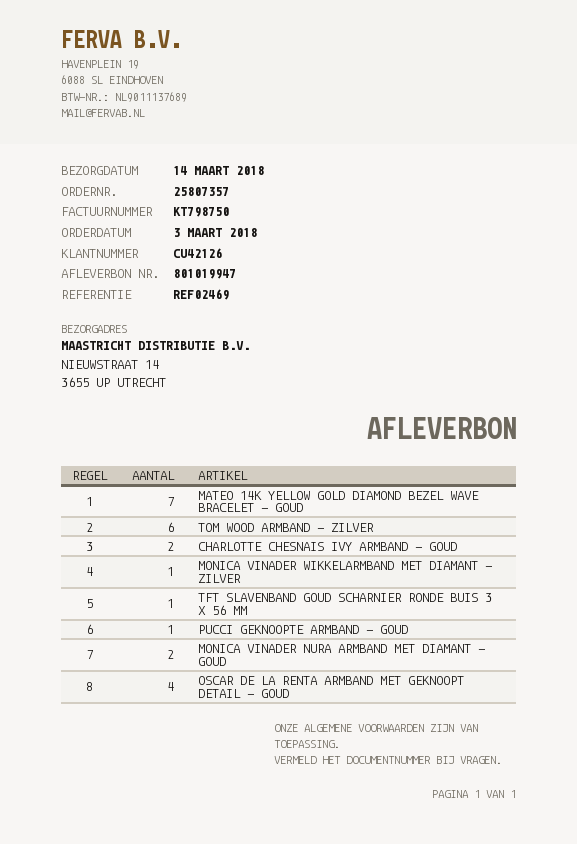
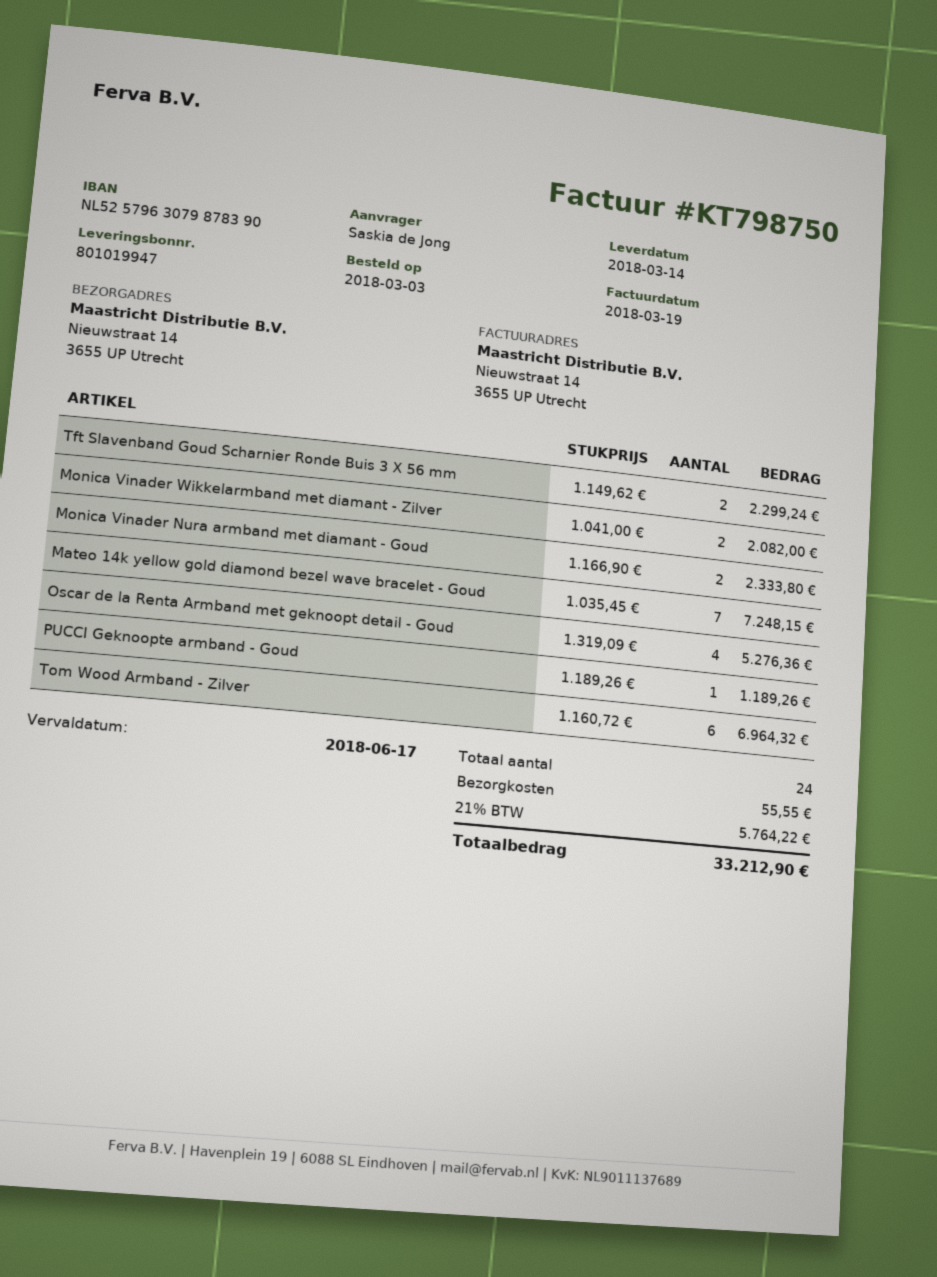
CHARLOTTE CHESNAIS IVY ARMBAND - GOUD: 2 -> none
MONICA VINADER WIKKELARMBAND MET DIAMANT - ZILVER: 1 -> 2
TFT SLAVENBAND GOUD SCHARNIER RONDE BUIS 3 X 56 MM: 1 -> 2

